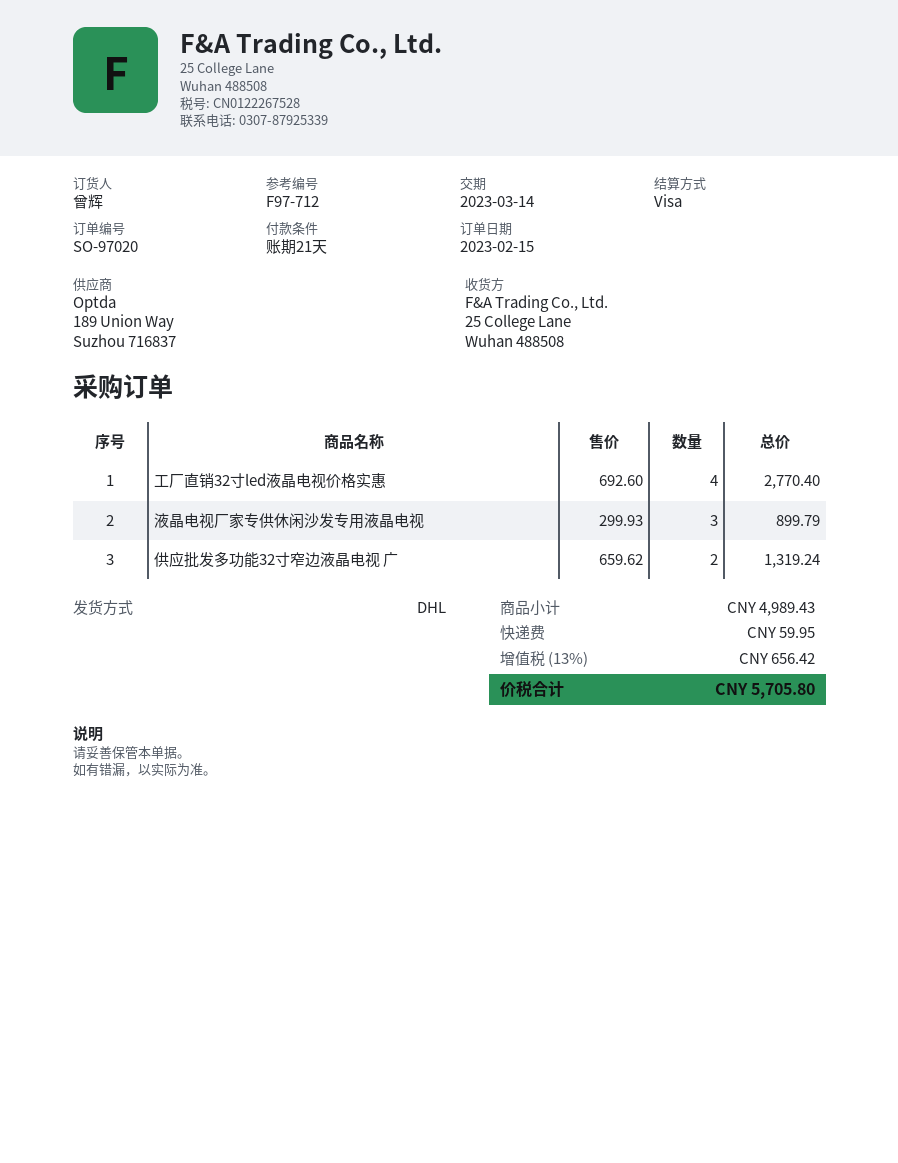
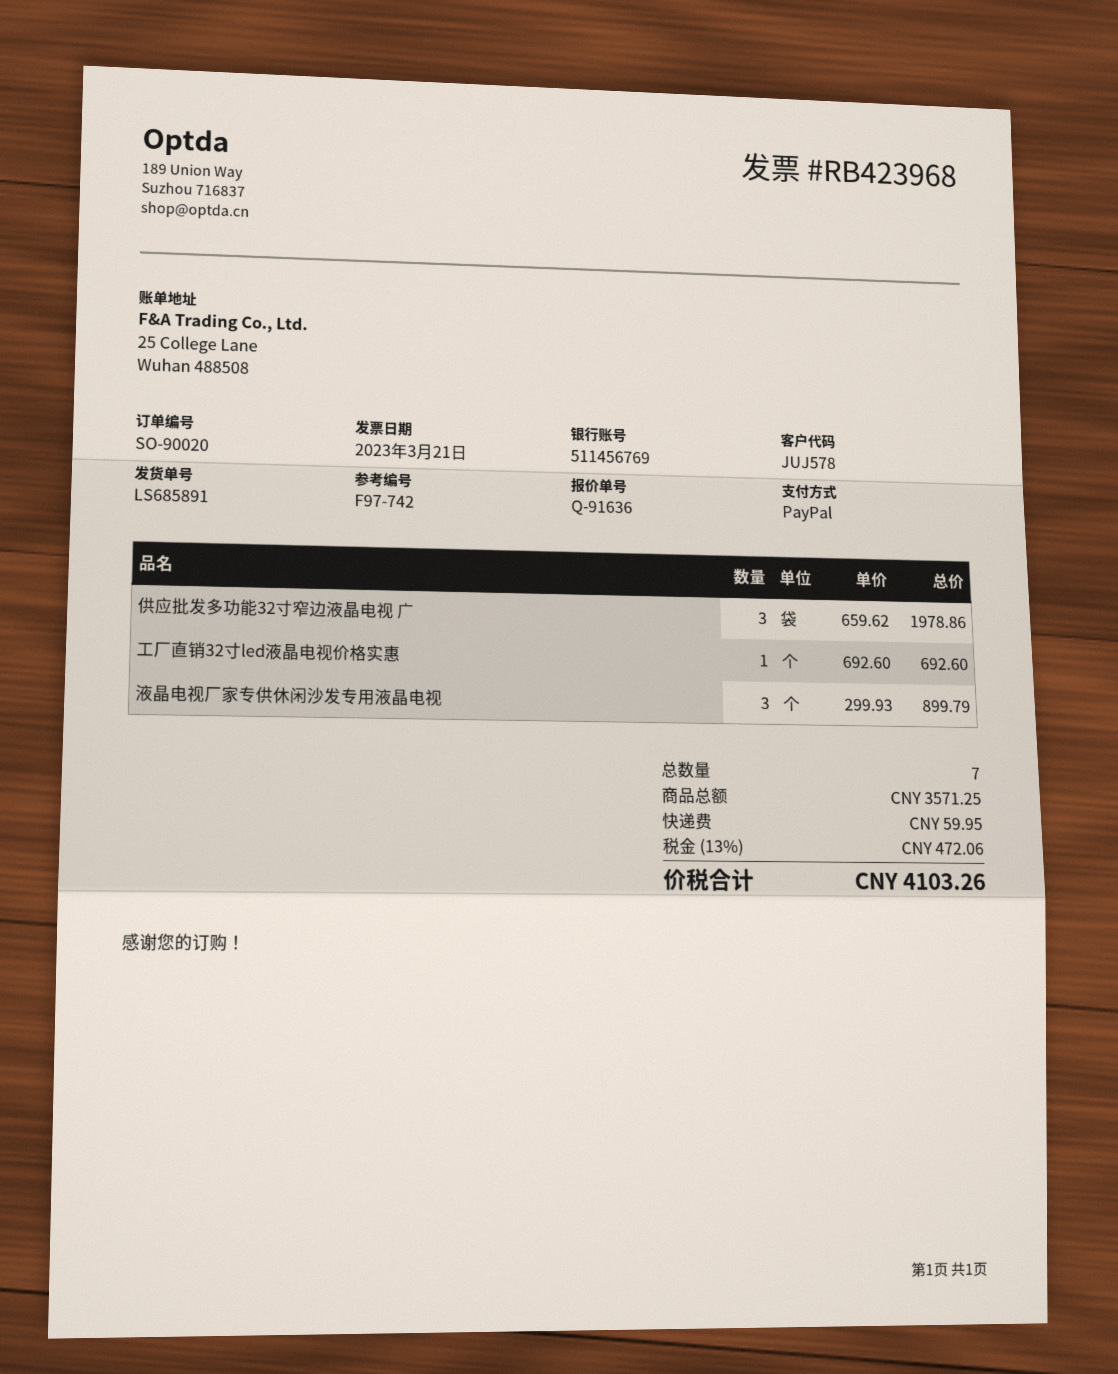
order number: SO-97020 -> SO-90020
reference: F97-712 -> F97-742
payment method: Visa -> PayPal
工厂直销32寸led液晶电视价格实惠: 4 x 692.60 = 2770.40 -> 1 x 692.60 = 692.60
供应批发多功能32寸窄边液晶电视 广: 2 x 659.62 = 1319.24 -> 3 x 659.62 = 1978.86
subtotal: 4989.43 -> 3571.25
tax: 13% = 656.42 -> 13% = 472.06
total: 5705.80 -> 4103.26

